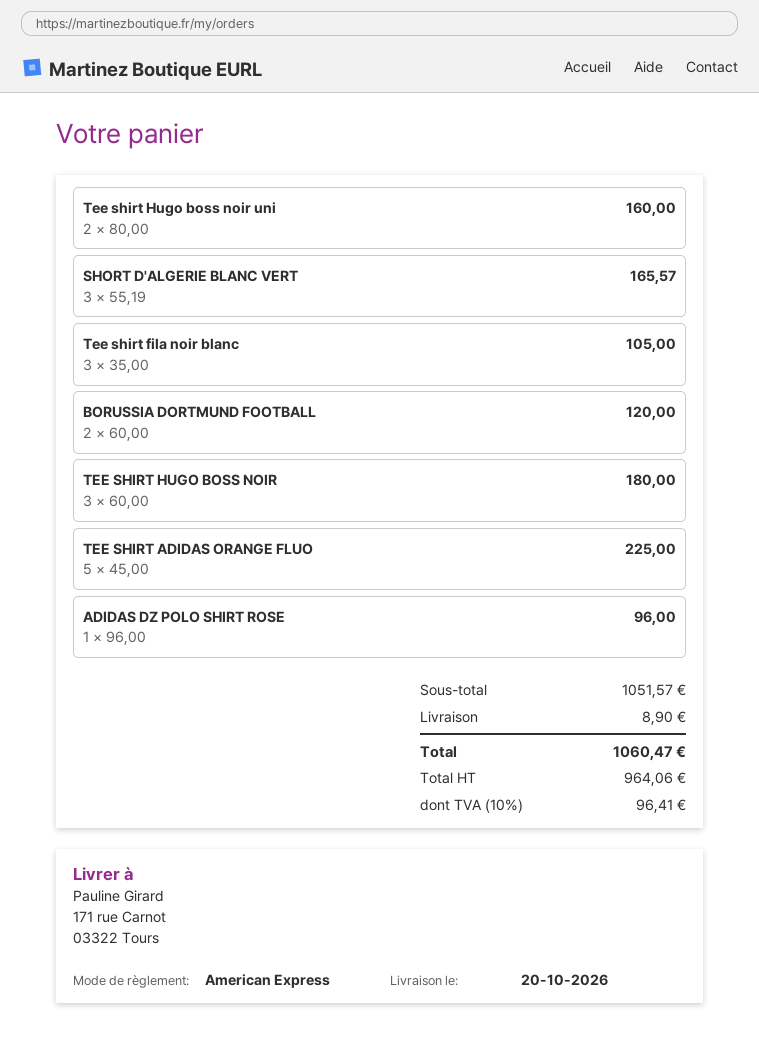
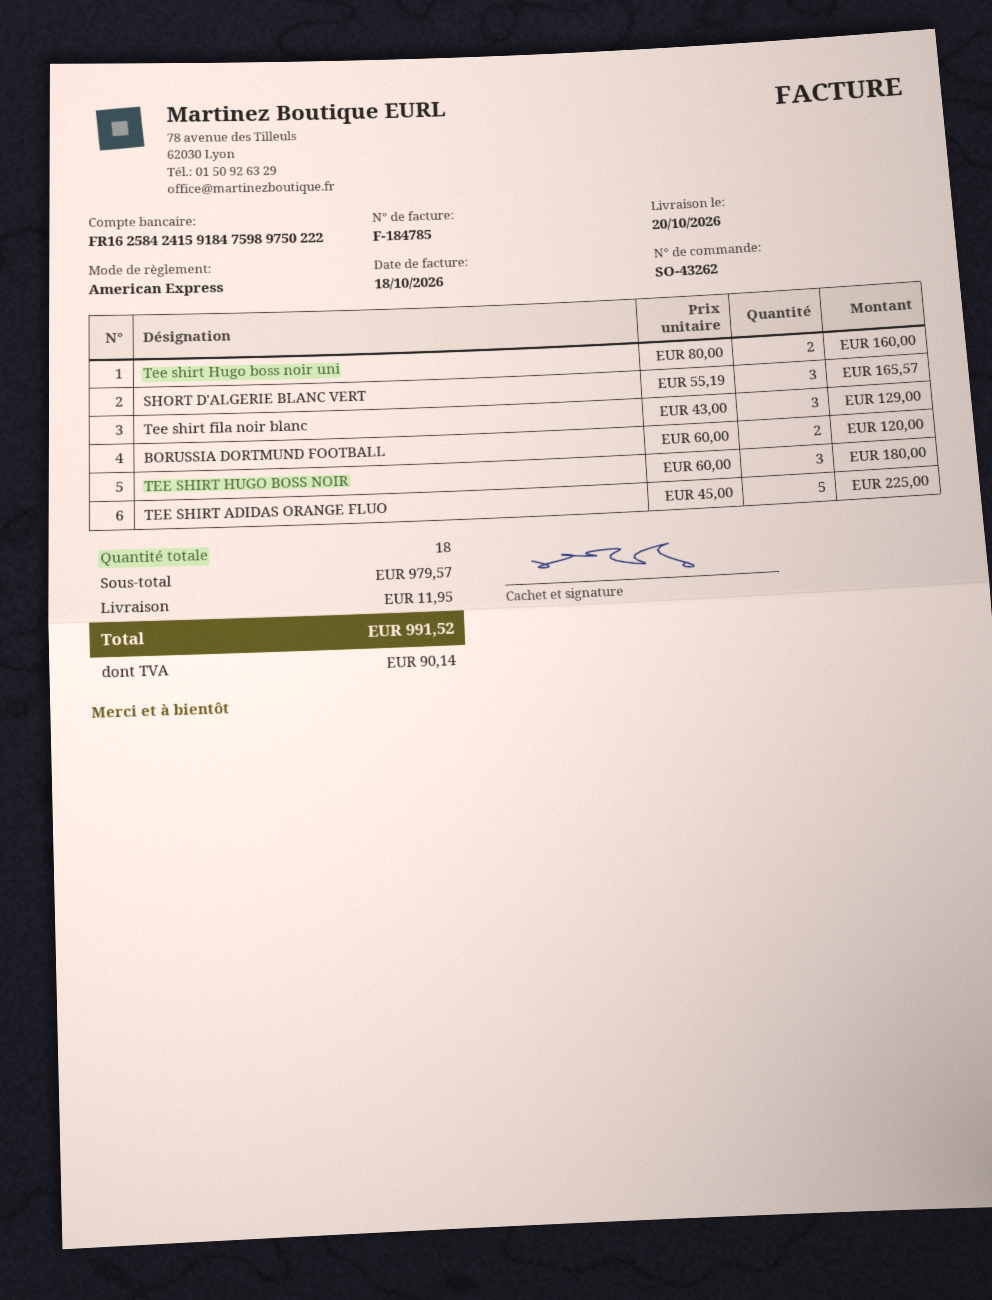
Tee shirt fila noir blanc: 3 x 35.00 = 105.00 -> 3 x 43.00 = 129.00
ADIDAS DZ POLO SHIRT ROSE: 1 x 96.00 = 96.00 -> none
subtotal: 1051.57 -> 979.57
shipping: 8.90 -> 11.95
tax: 96.41 -> 90.14
total: 1060.47 -> 991.52

